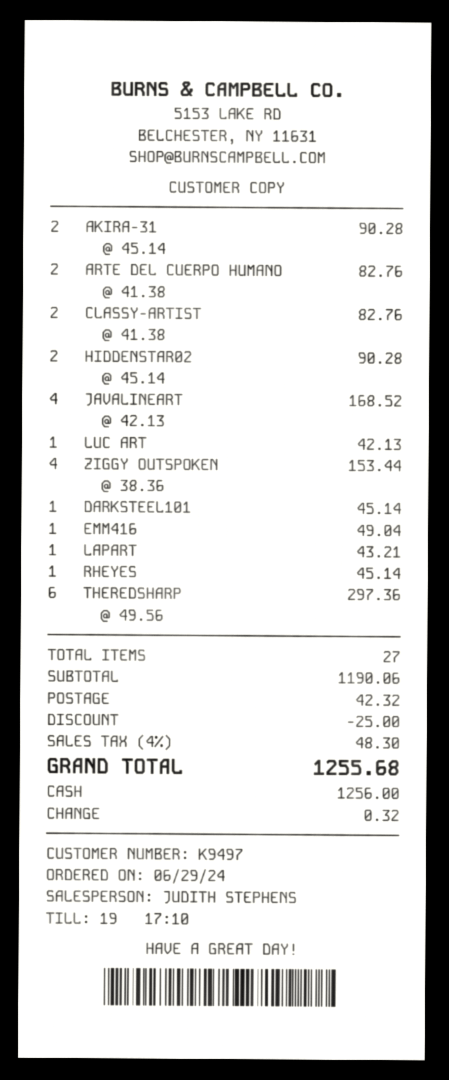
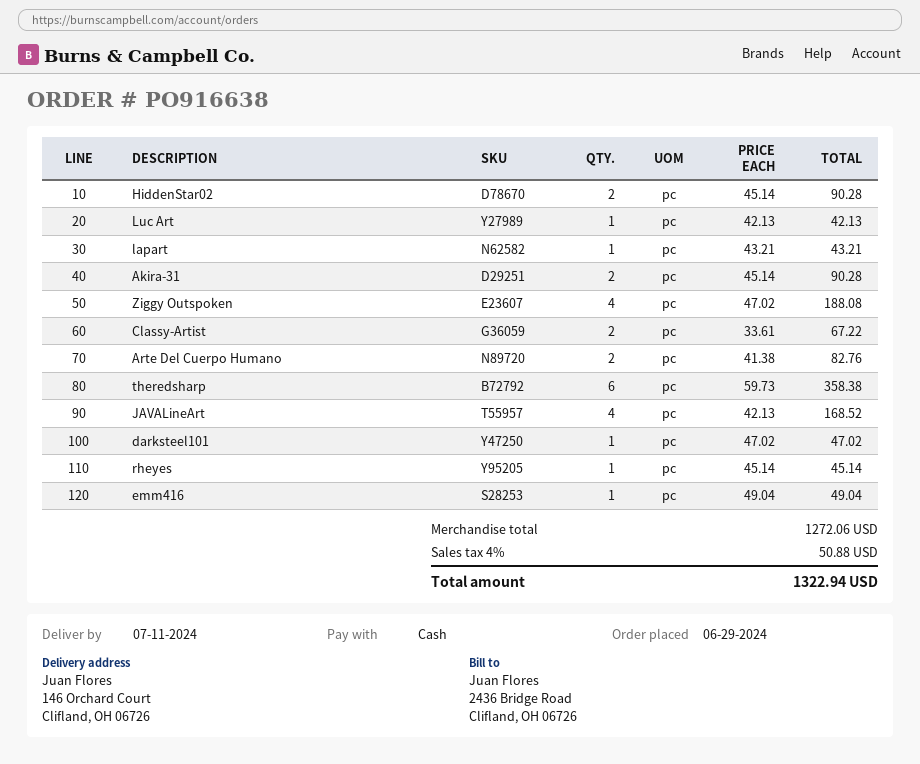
CLASSY-ARTIST: 2 x 41.38 = 82.76 -> 2 x 33.61 = 67.22
ZIGGY OUTSPOKEN: 4 x 38.36 = 153.44 -> 4 x 47.02 = 188.08
DARKSTEEL101: 1 x 45.14 = 45.14 -> 1 x 47.02 = 47.02
THEREDSHARP: 6 x 49.56 = 297.36 -> 6 x 59.73 = 358.38
subtotal: 1190.06 -> 1272.06
discount: 25.00 -> none
shipping: 42.32 -> none
tax: 4% = 48.30 -> 4% = 50.88
total: 1255.68 -> 1322.94

